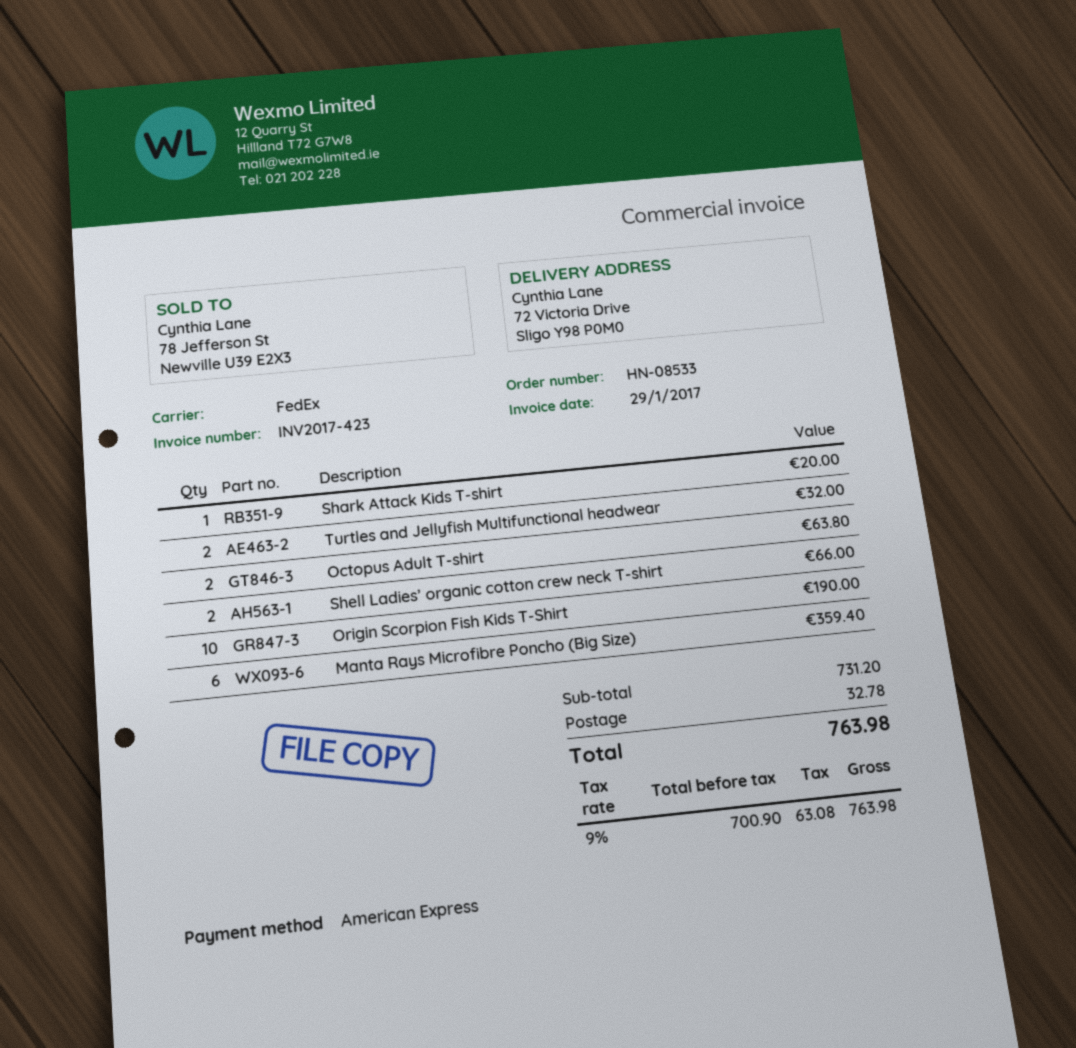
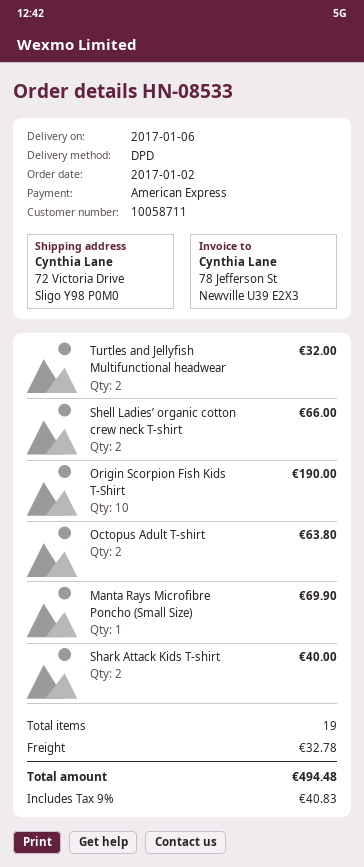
shipping method: FedEx -> DPD
Shark Attack Kids T-shirt: 1 for 20.00 -> 2 for 40.00
Manta Rays Microfibre Poncho (Big Size): 6 for 359.40 -> none
Manta Rays Microfibre Poncho (Small Size): none -> 1 for 69.90
tax: 9% = 63.08 -> 9% = 40.83
total: 763.98 -> 494.48

